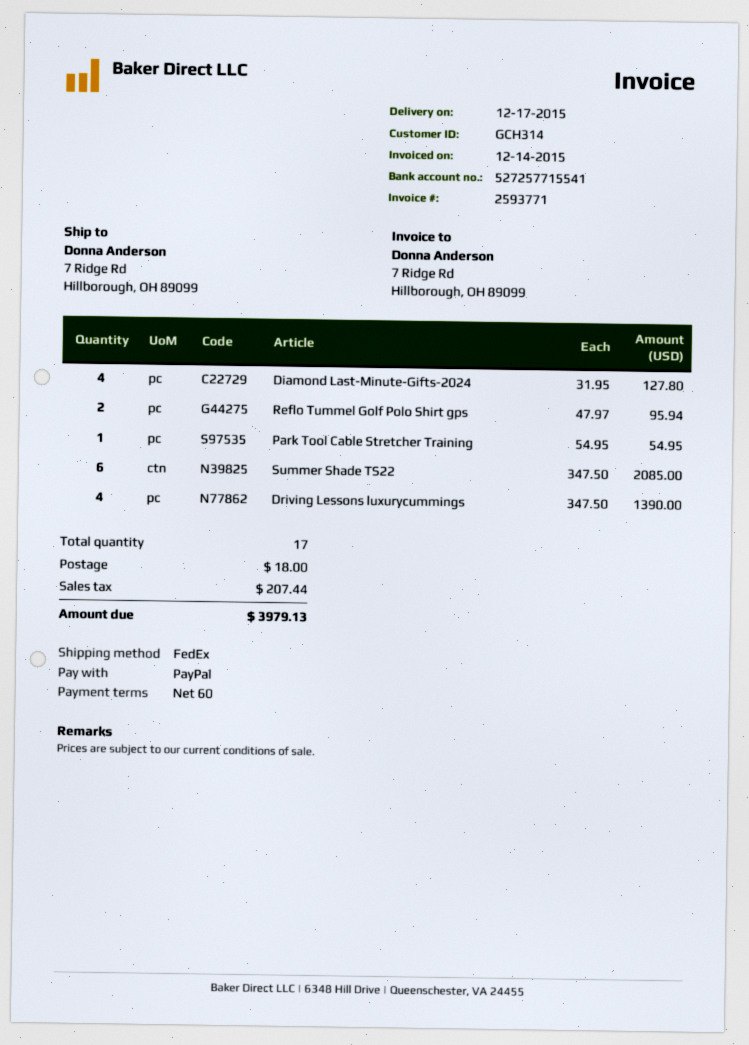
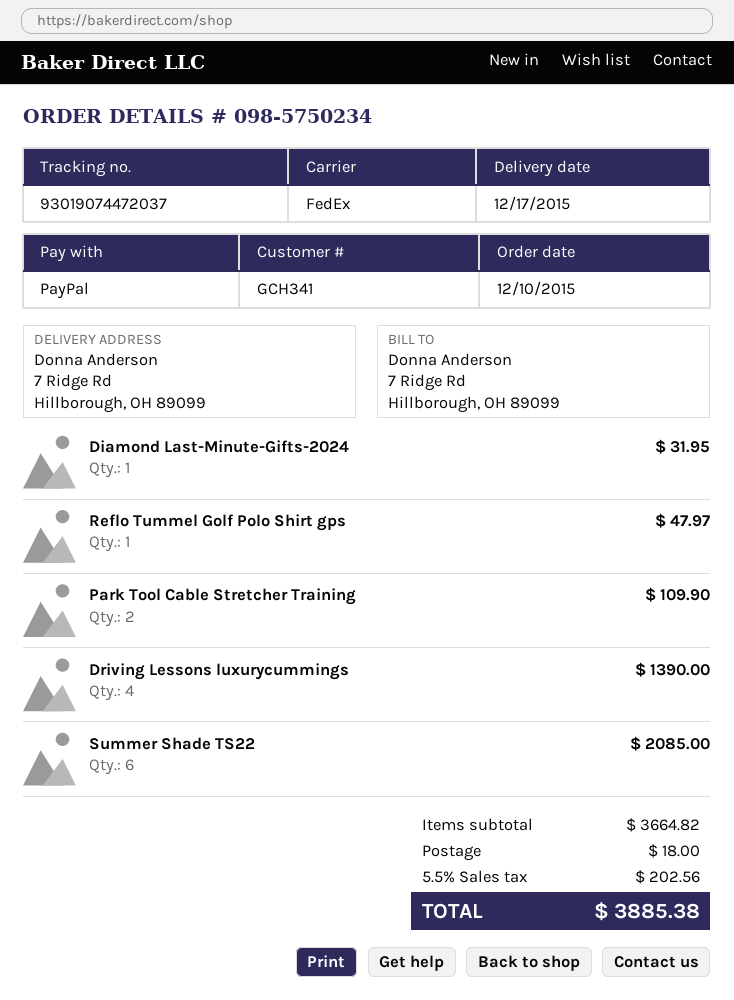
customer number: GCH314 -> GCH341
Diamond Last-Minute-Gifts-2024: 4 for 127.80 -> 1 for 31.95
Reflo Tummel Golf Polo Shirt gps: 2 for 95.94 -> 1 for 47.97
Park Tool Cable Stretcher Training: 1 for 54.95 -> 2 for 109.90
tax: 207.44 -> 202.56
total: 3979.13 -> 3885.38

